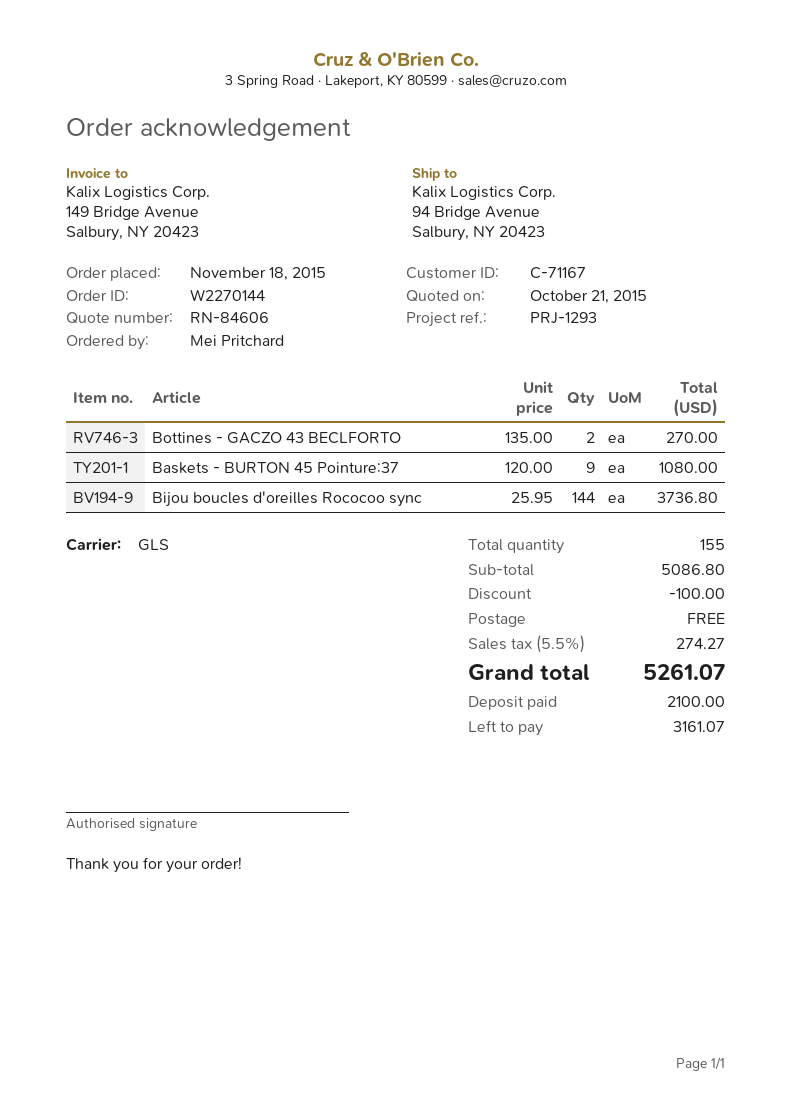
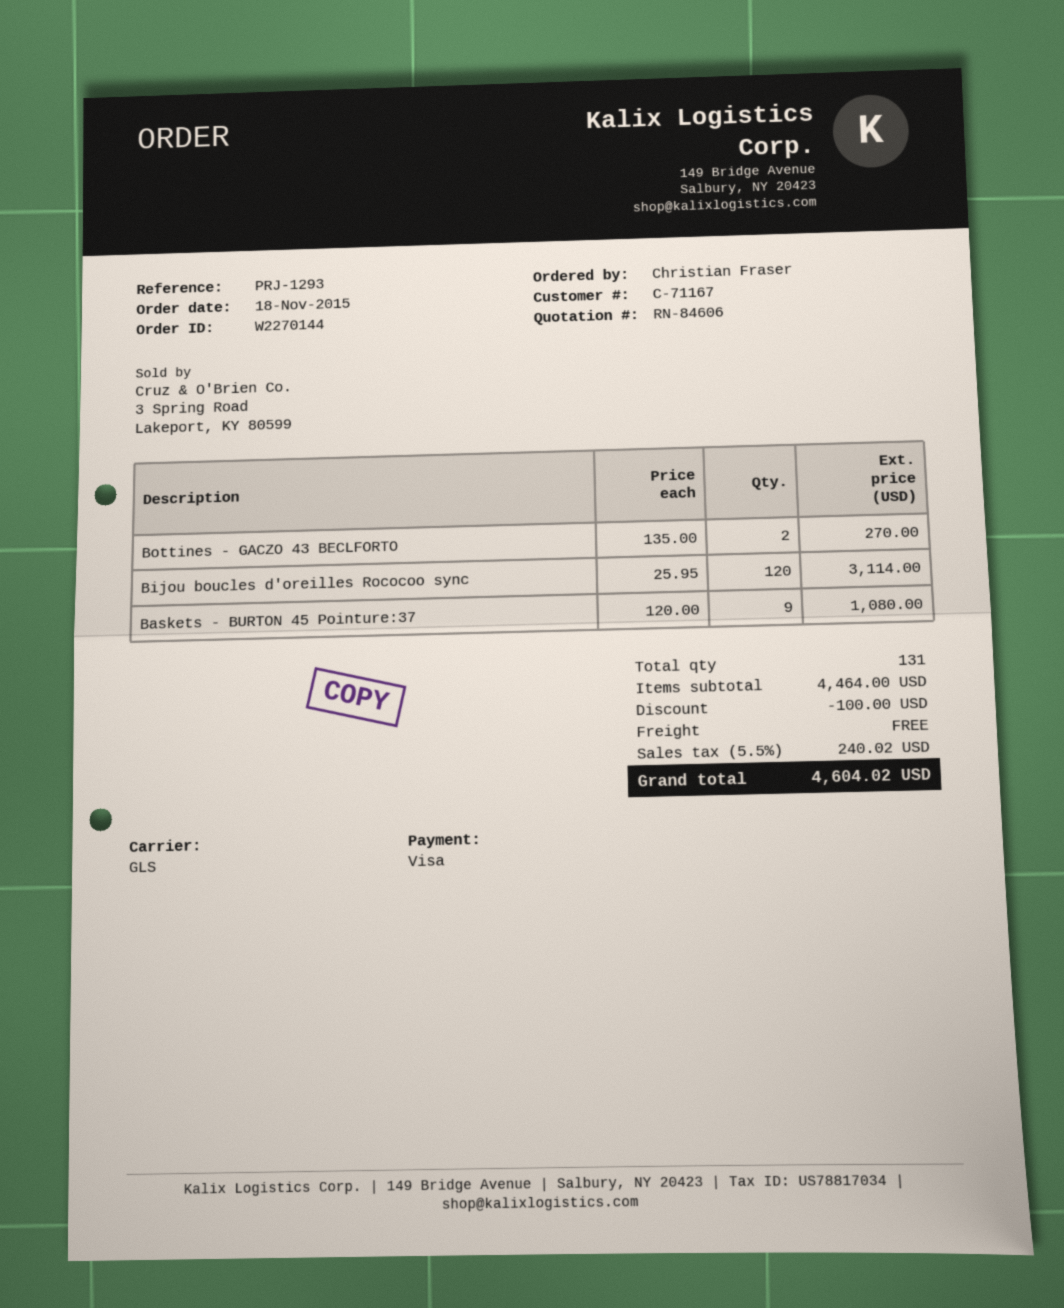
ordered by: Mei Pritchard -> Christian Fraser
Bijou boucles d'oreilles Rococoo sync: 144 x 25.95 = 3736.80 -> 120 x 25.95 = 3114.00
total quantity: 155 -> 131
subtotal: 5086.80 -> 4464.00
tax: 5.5% = 274.27 -> 5.5% = 240.02
total: 5261.07 -> 4604.02

